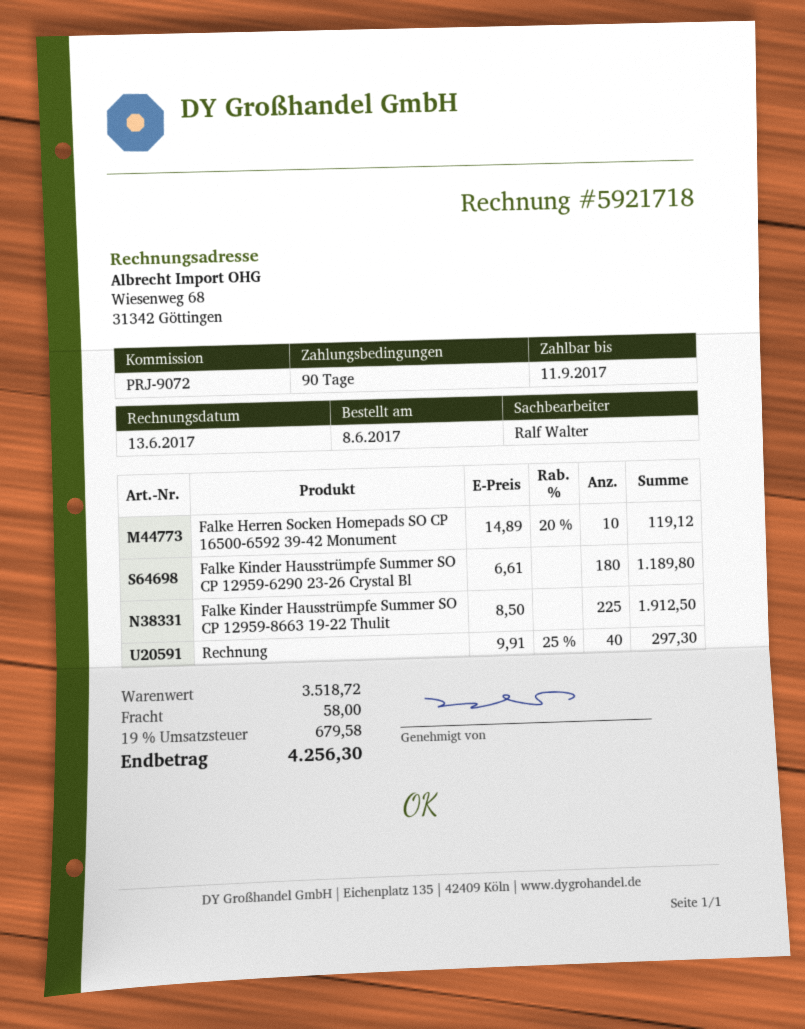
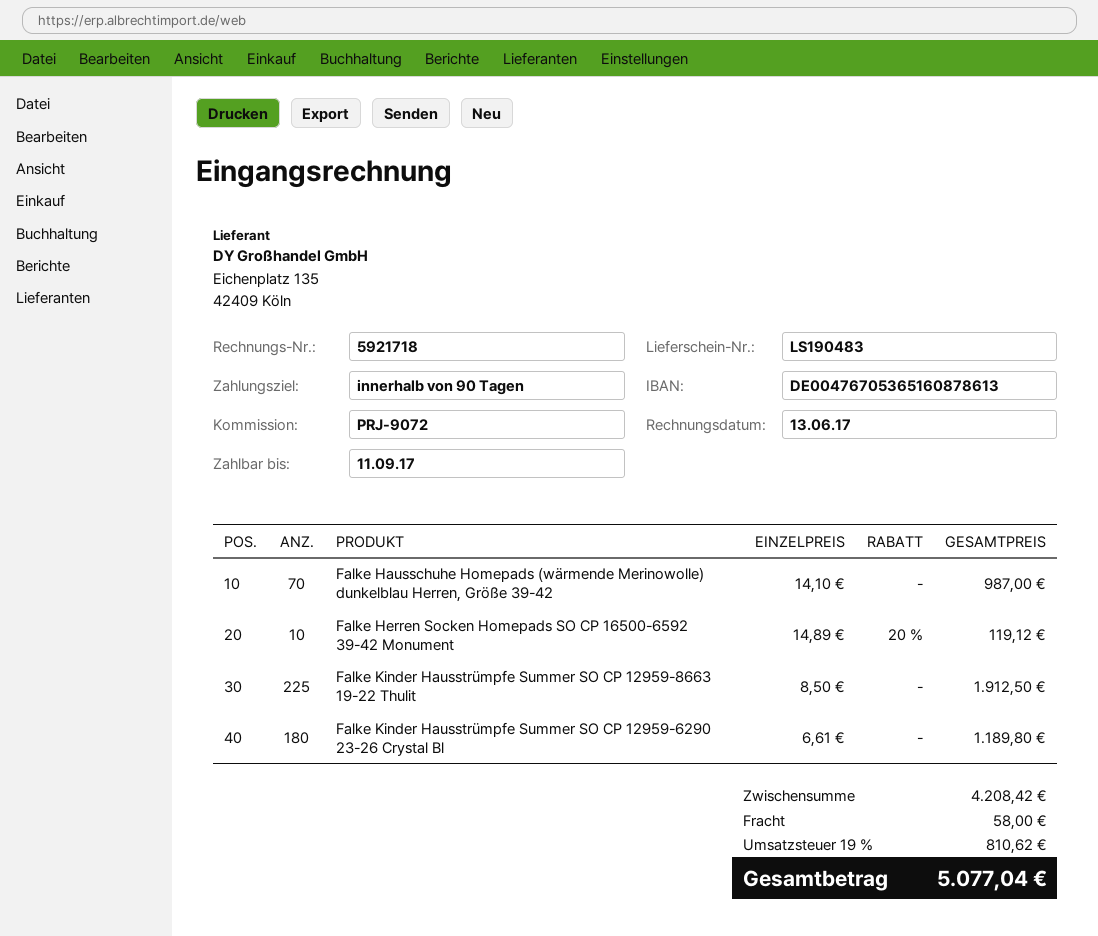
Rechnung: 40 x 9.91 - 25% = 297.30 -> none
Falke Hausschuhe Homepads (wärmende Merinowolle) dunkelblau Herren, Größe 39-42: none -> 70 x 14.10 = 987.00
subtotal: 3518.72 -> 4208.42
tax: 19% = 679.58 -> 19% = 810.62
total: 4256.30 -> 5077.04

